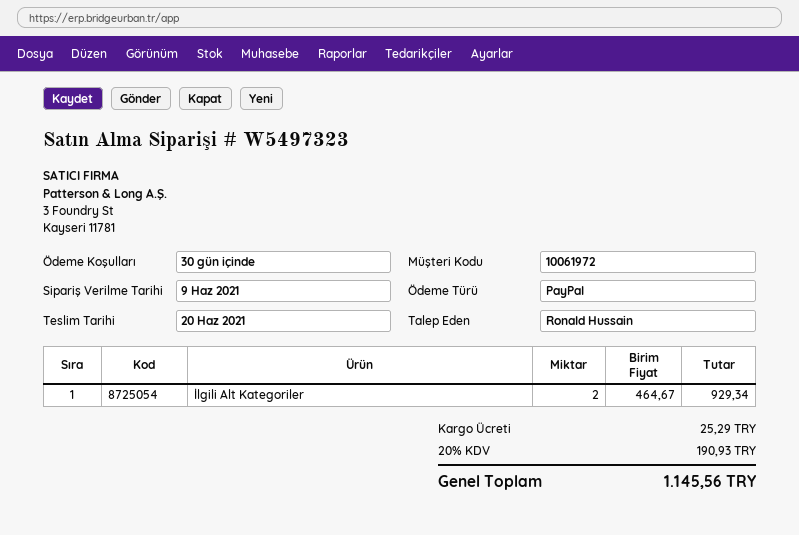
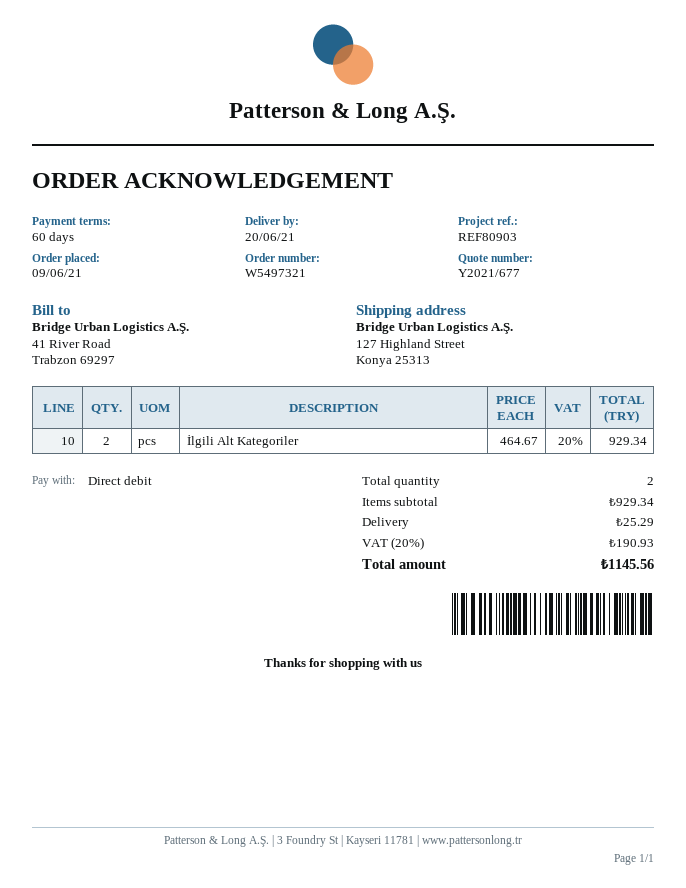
order number: W5497323 -> W5497321
payment terms: 30 days -> 60 days
payment method: PayPal -> direct debit

